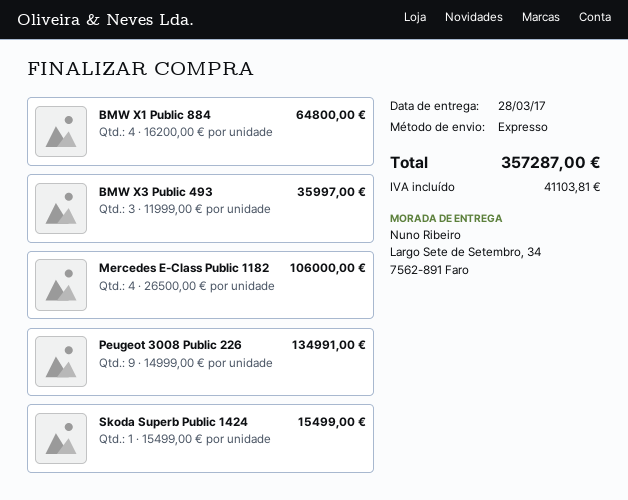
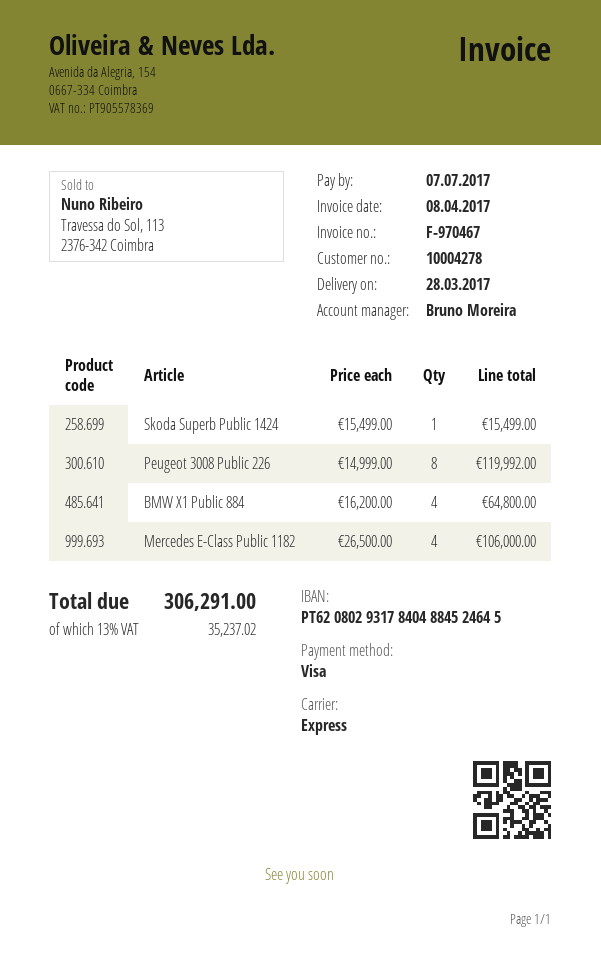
BMW X3 Public 493: 3 x 11999.00 = 35997.00 -> none
Peugeot 3008 Public 226: 9 x 14999.00 = 134991.00 -> 8 x 14999.00 = 119992.00
tax: 41103.81 -> 35237.02
total: 357287.00 -> 306291.00

